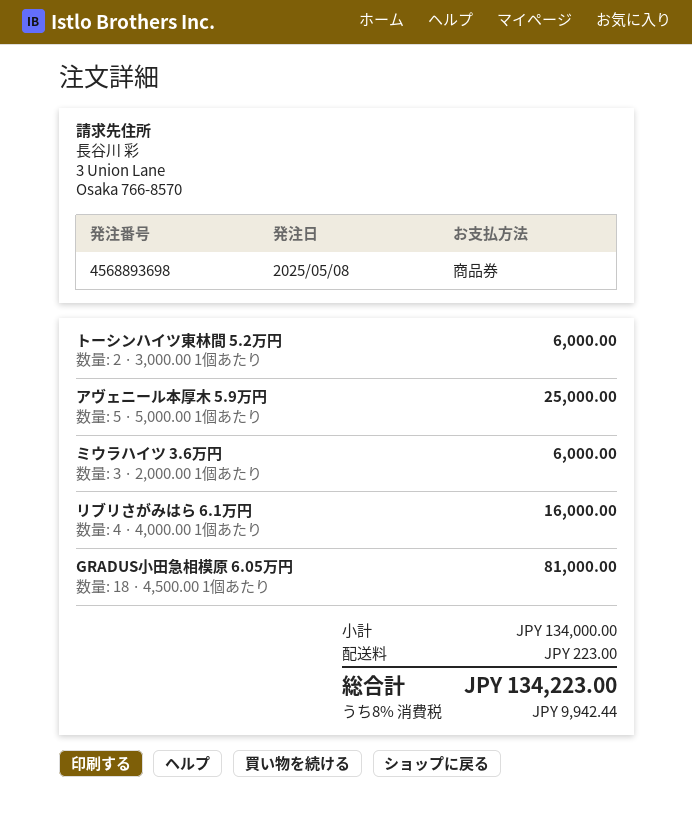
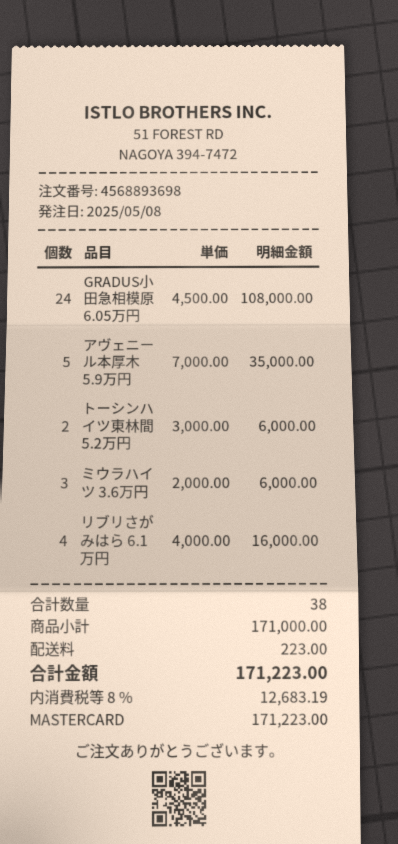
payment method: gift card -> Mastercard
アヴェニール本厚木 5.9万円: 5 x 5000.00 = 25000.00 -> 5 x 7000.00 = 35000.00
GRADUS小田急相模原 6.05万円: 18 x 4500.00 = 81000.00 -> 24 x 4500.00 = 108000.00
subtotal: 134000.00 -> 171000.00
tax: 8% = 9942.44 -> 8% = 12683.19
total: 134223.00 -> 171223.00

